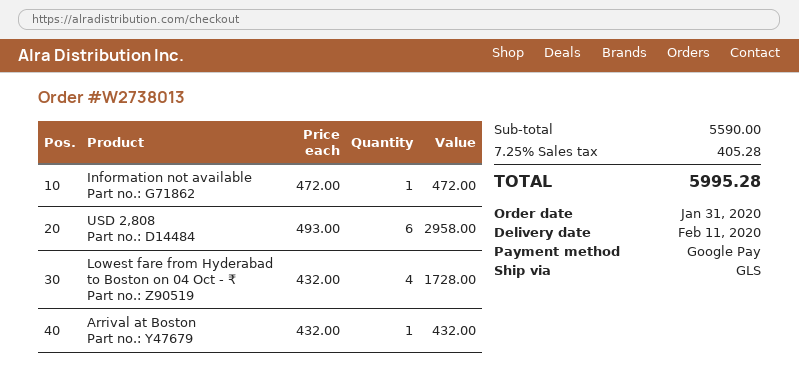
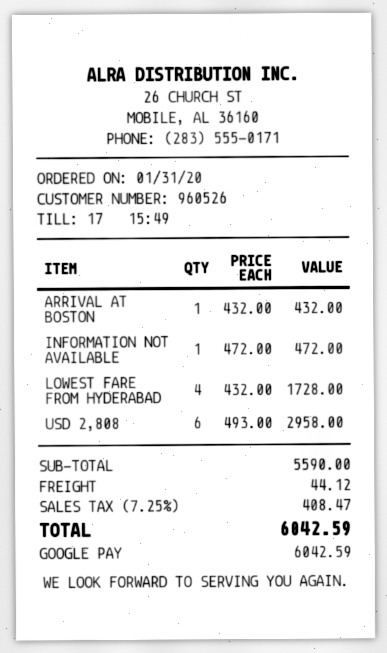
shipping: none -> 44.12
tax: 7.25% = 405.28 -> 7.25% = 408.47
total: 5995.28 -> 6042.59

